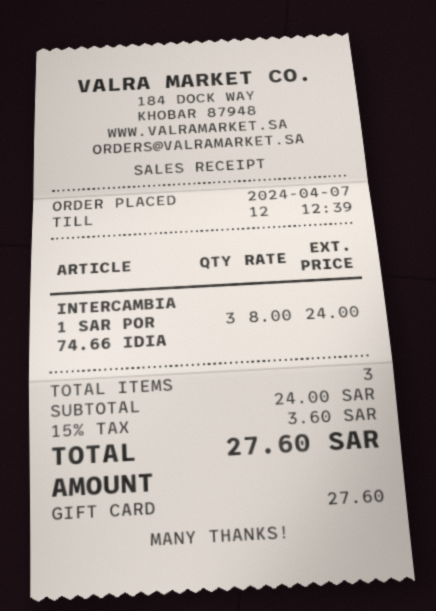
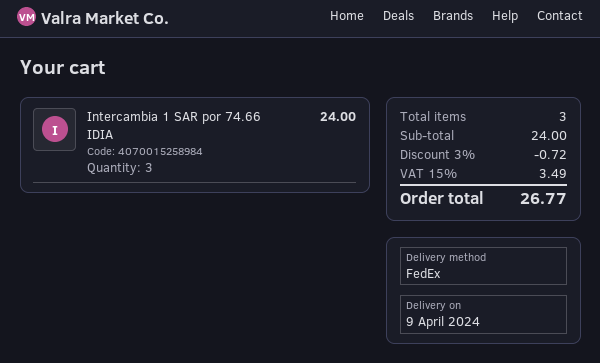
discount: none -> 3% = 0.72
tax: 15% = 3.60 -> 15% = 3.49
total: 27.60 -> 26.77

